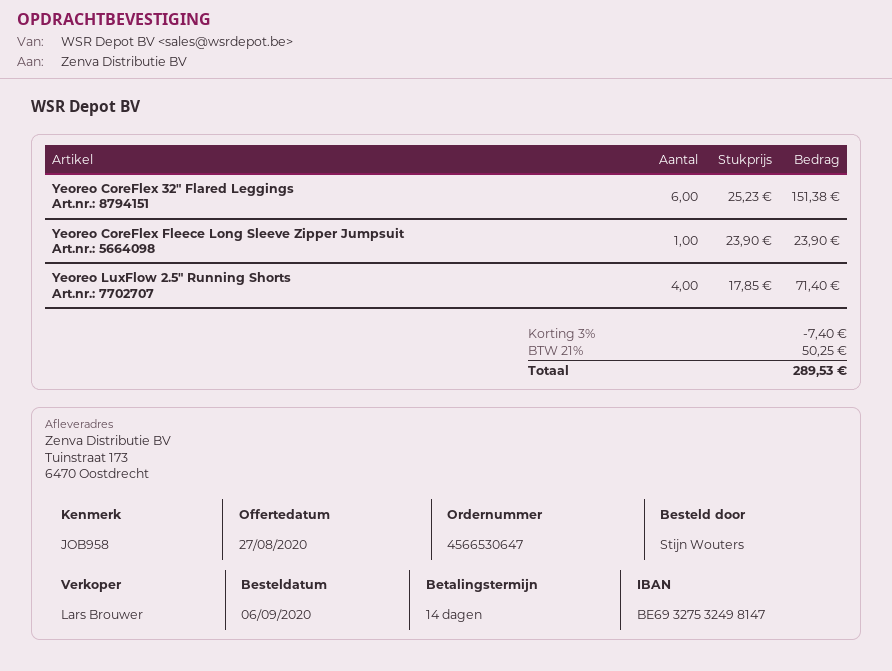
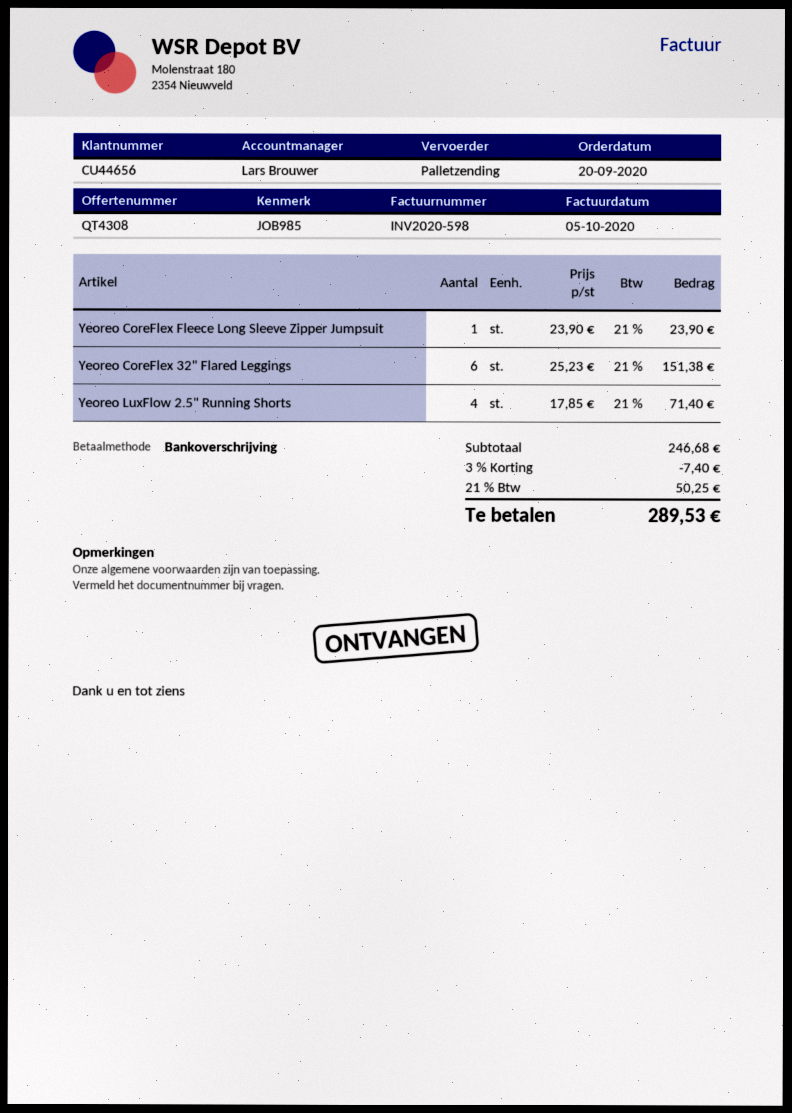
order date: 2020-09-06 -> 2020-09-20
reference: JOB958 -> JOB985

